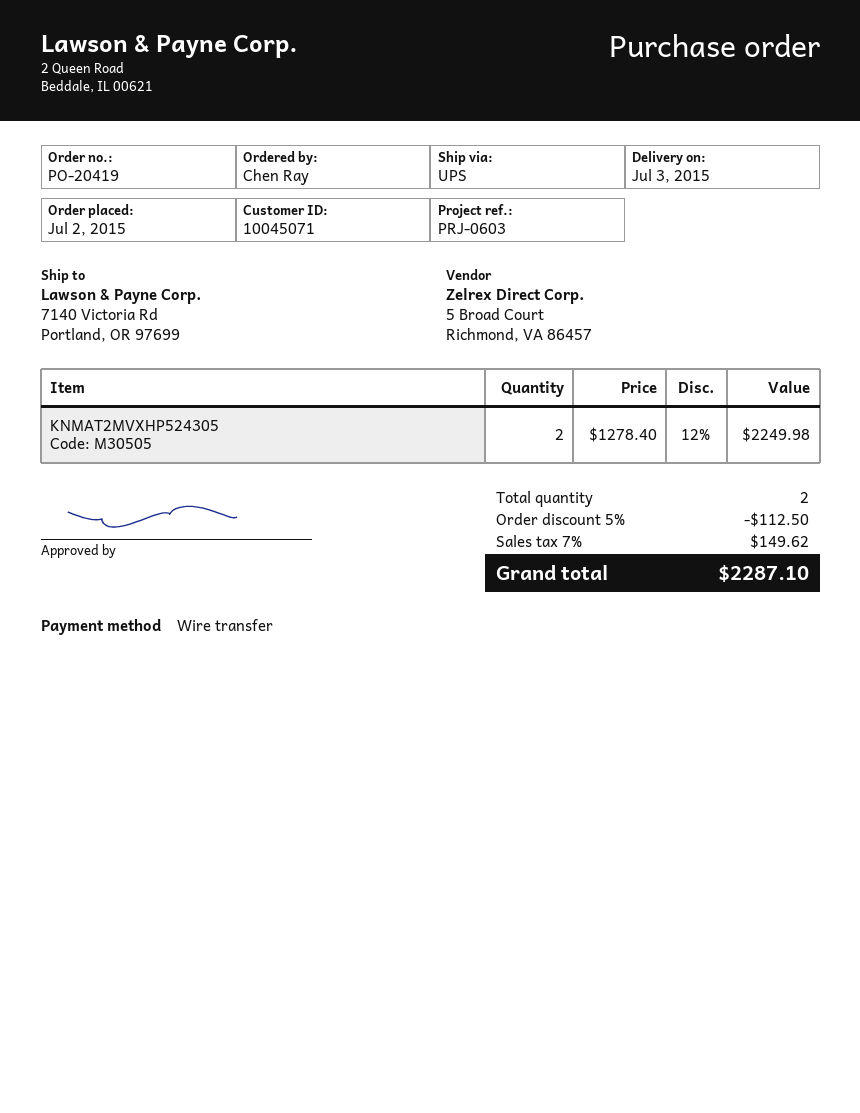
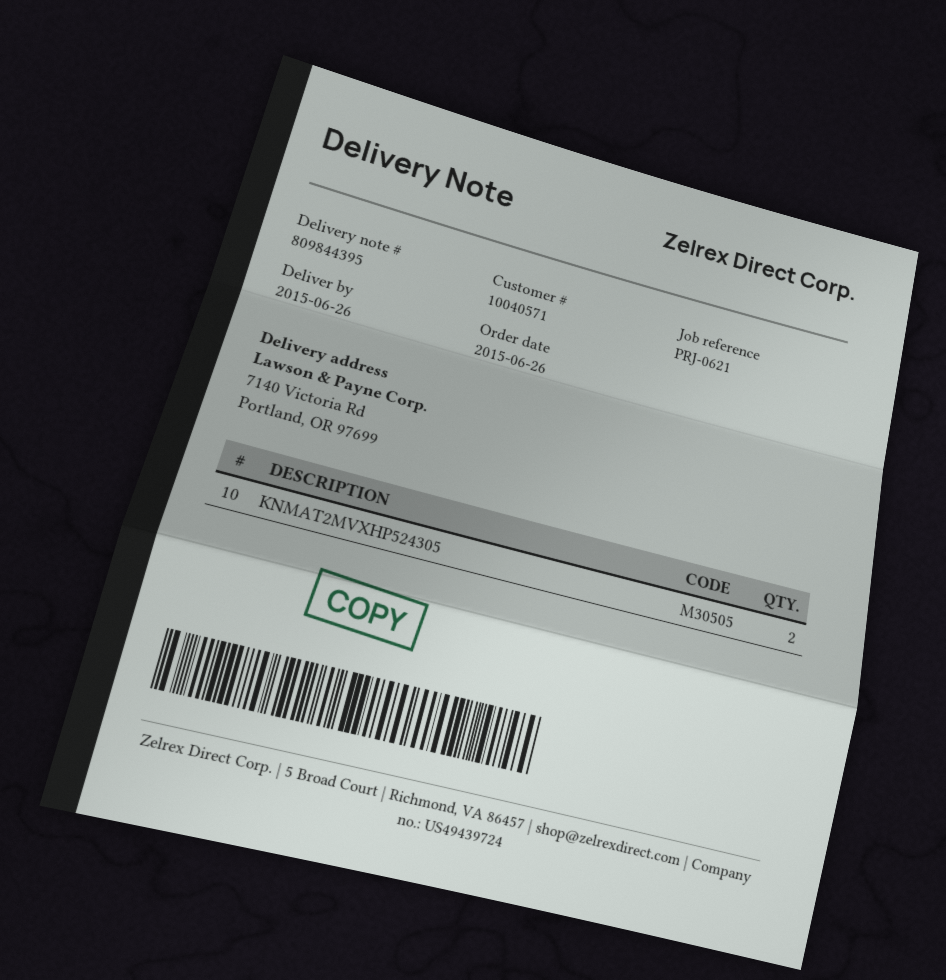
order date: 2015-07-02 -> 2015-06-26
delivery date: 2015-07-03 -> 2015-06-26
customer number: 10045071 -> 10040571
reference: PRJ-0603 -> PRJ-0621

